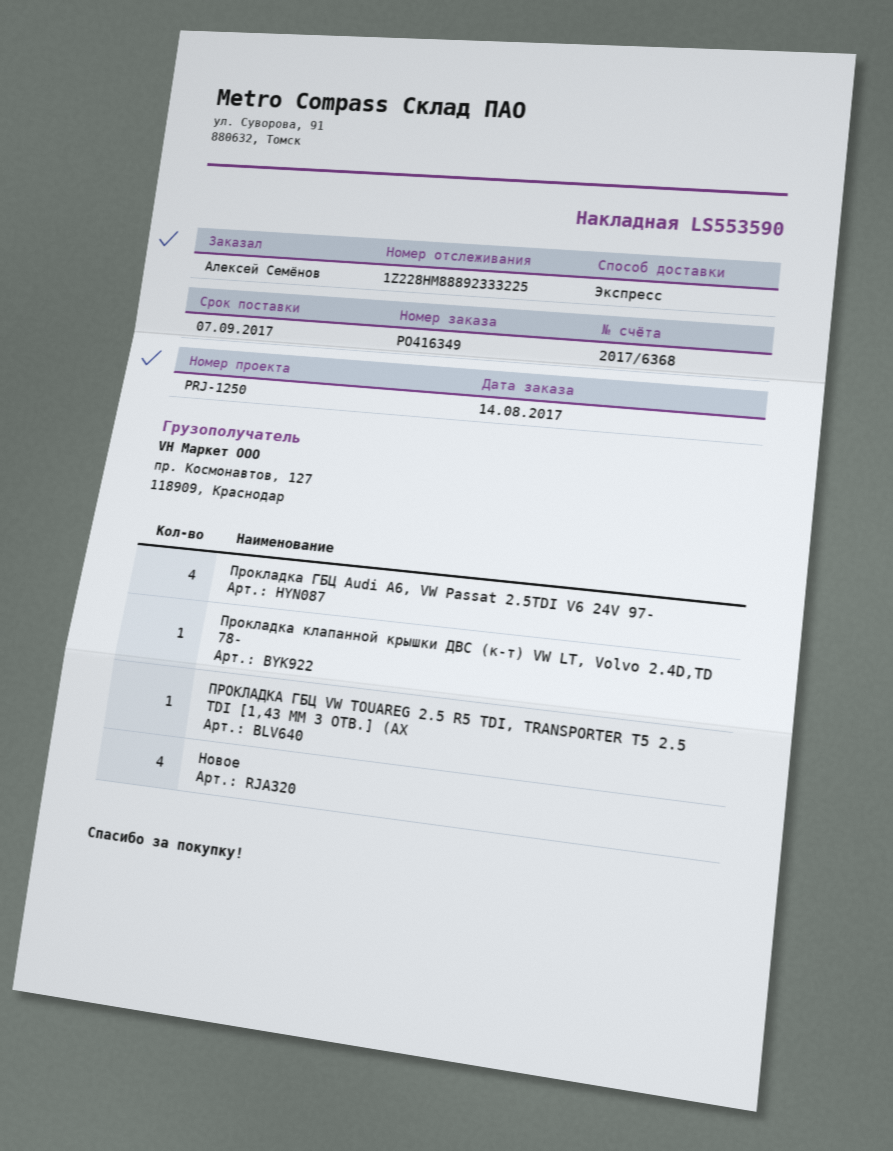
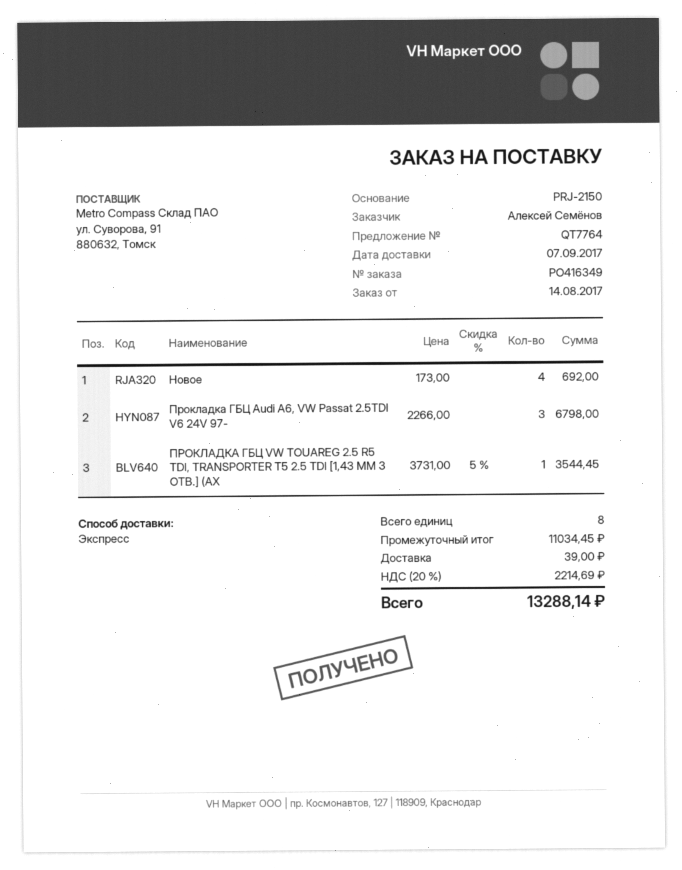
reference: PRJ-1250 -> PRJ-2150
Прокладка ГБЦ Audi A6, VW Passat 2.5TDI V6 24V 97-: 4 -> 3
Прокладка клапанной крышки ДВС (к-т) VW LT, Volvo 2.4D,TD 78-: 1 -> none

